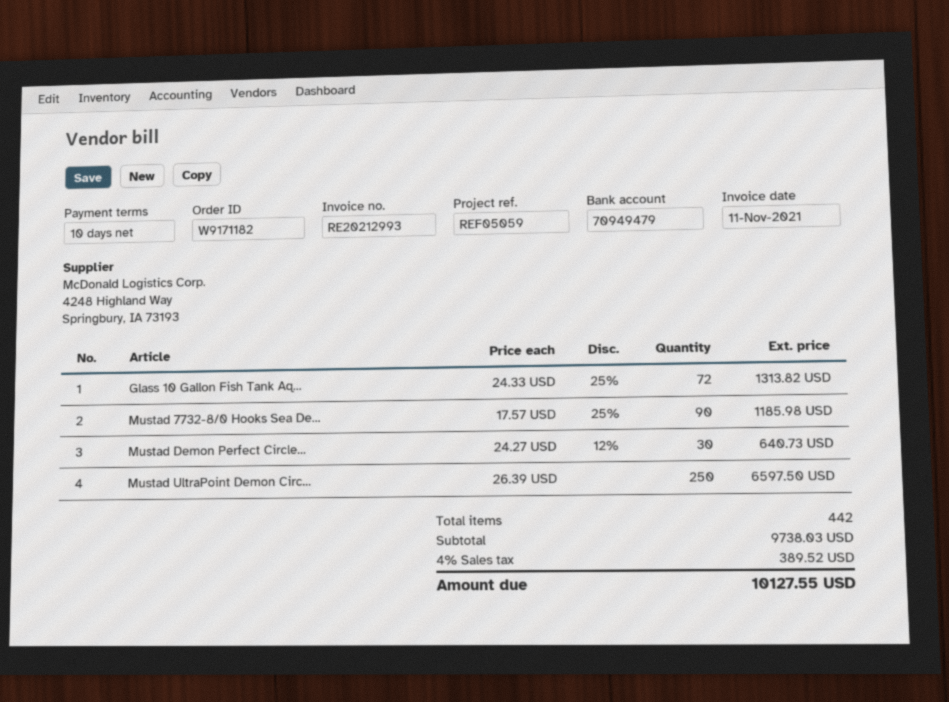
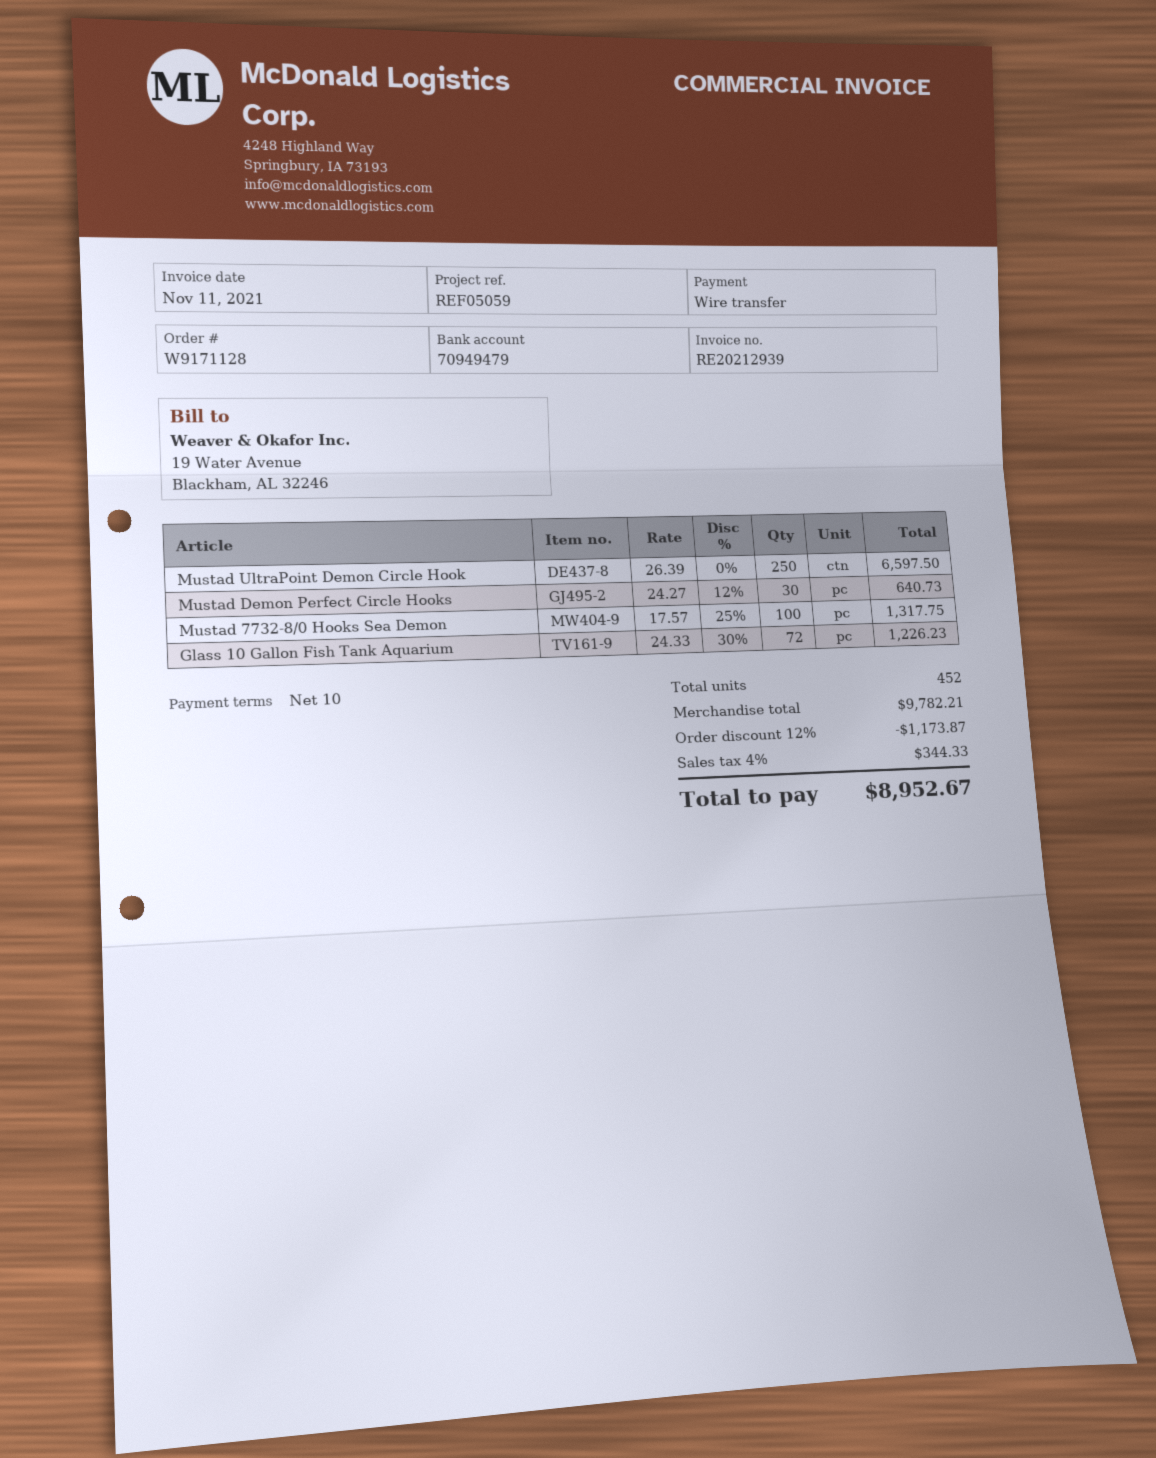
order number: W9171182 -> W9171128
invoice number: RE20212993 -> RE20212939
Glass 10 Gallon Fish Tank Aq...: 72 x 24.33 - 25% = 1313.82 -> 72 x 24.33 - 30% = 1226.23
Mustad 7732-8/0 Hooks Sea De...: 90 x 17.57 - 25% = 1185.98 -> 100 x 17.57 - 25% = 1317.75
total quantity: 442 -> 452
subtotal: 9738.03 -> 9782.21
discount: none -> 12% = 1173.87
tax: 4% = 389.52 -> 4% = 344.33
total: 10127.55 -> 8952.67

